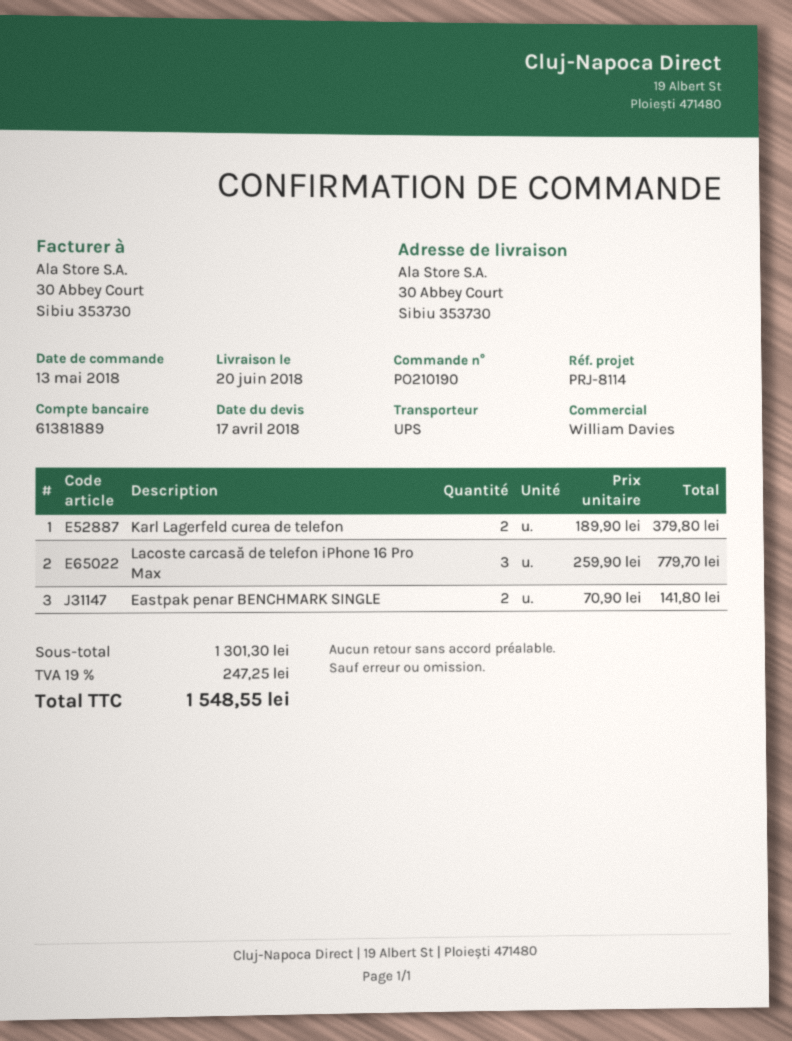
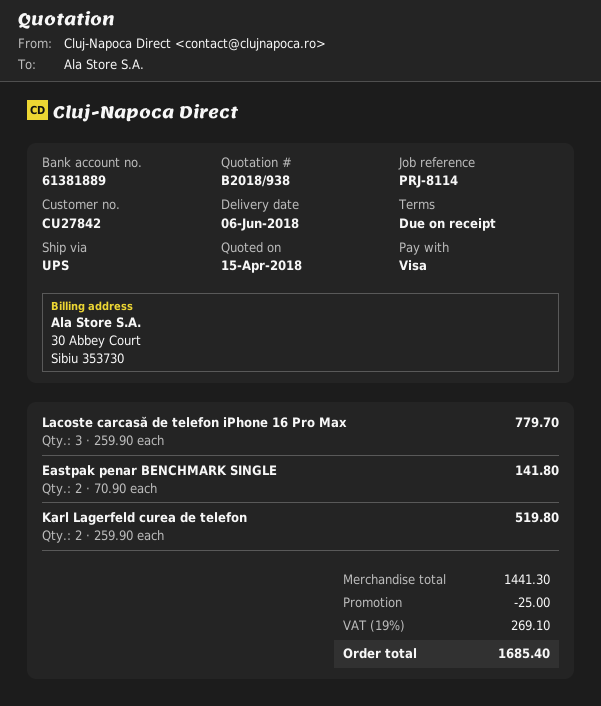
quote date: 2018-04-17 -> 2018-04-15
delivery date: 2018-06-20 -> 2018-06-06
Karl Lagerfeld curea de telefon: 2 x 189.90 = 379.80 -> 2 x 259.90 = 519.80
subtotal: 1301.30 -> 1441.30
discount: none -> 25.00
tax: 19% = 247.25 -> 19% = 269.10
total: 1548.55 -> 1685.40

